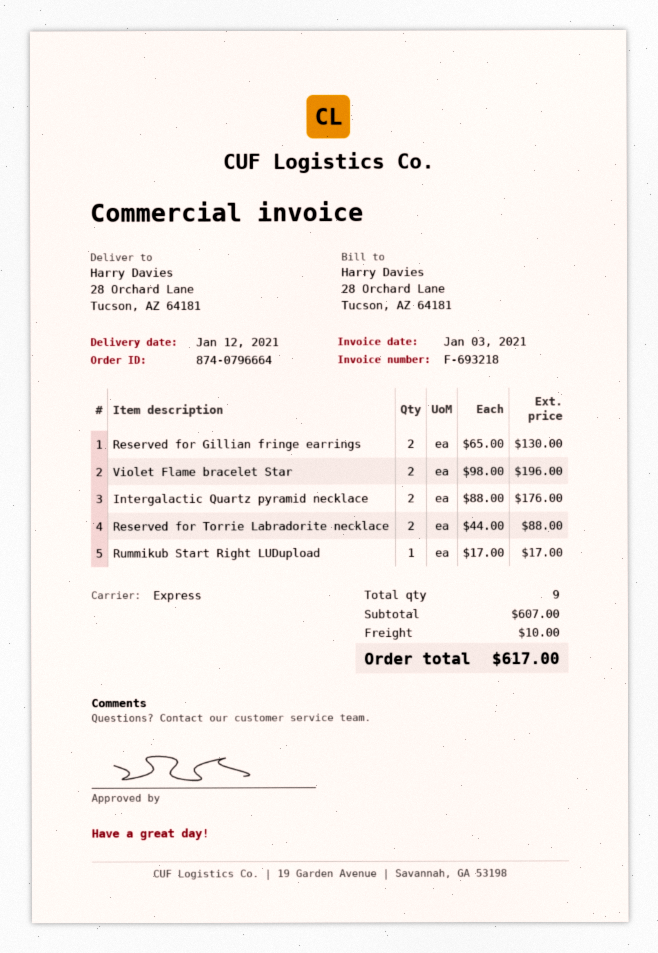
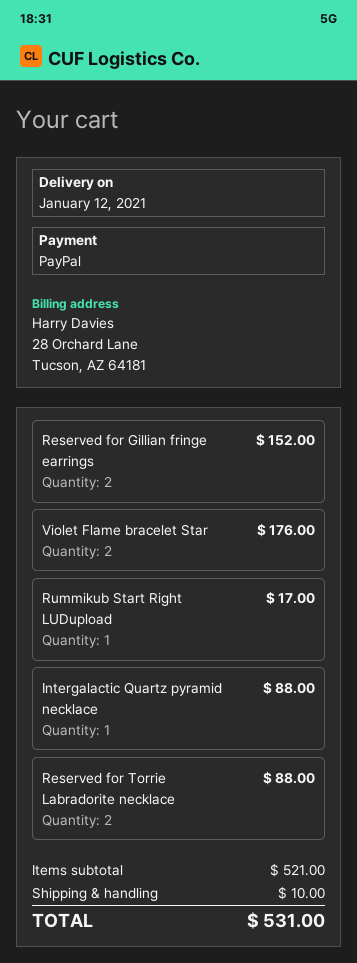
Reserved for Gillian fringe earrings: 2 for 130.00 -> 2 for 152.00
Violet Flame bracelet Star: 2 for 196.00 -> 2 for 176.00
Intergalactic Quartz pyramid necklace: 2 for 176.00 -> 1 for 88.00
subtotal: 607.00 -> 521.00
total: 617.00 -> 531.00

